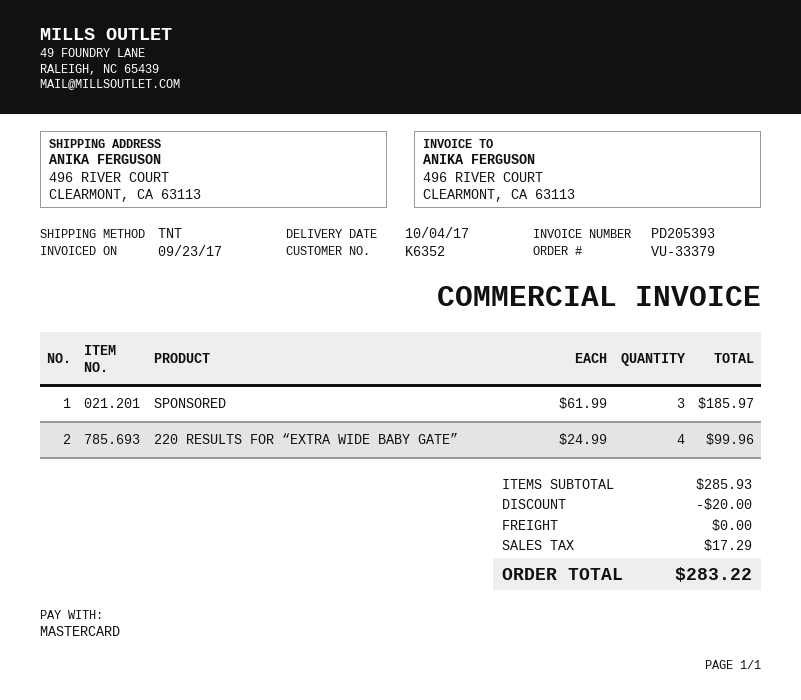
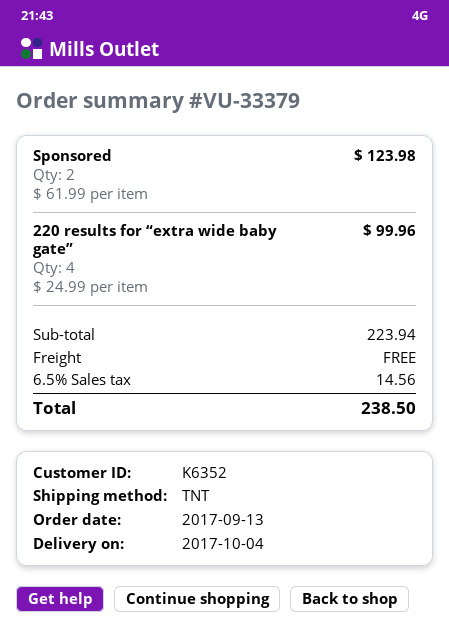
SPONSORED: 3 x 61.99 = 185.97 -> 2 x 61.99 = 123.98
subtotal: 285.93 -> 223.94
discount: 20.00 -> none
tax: 17.29 -> 14.56
total: 283.22 -> 238.50

